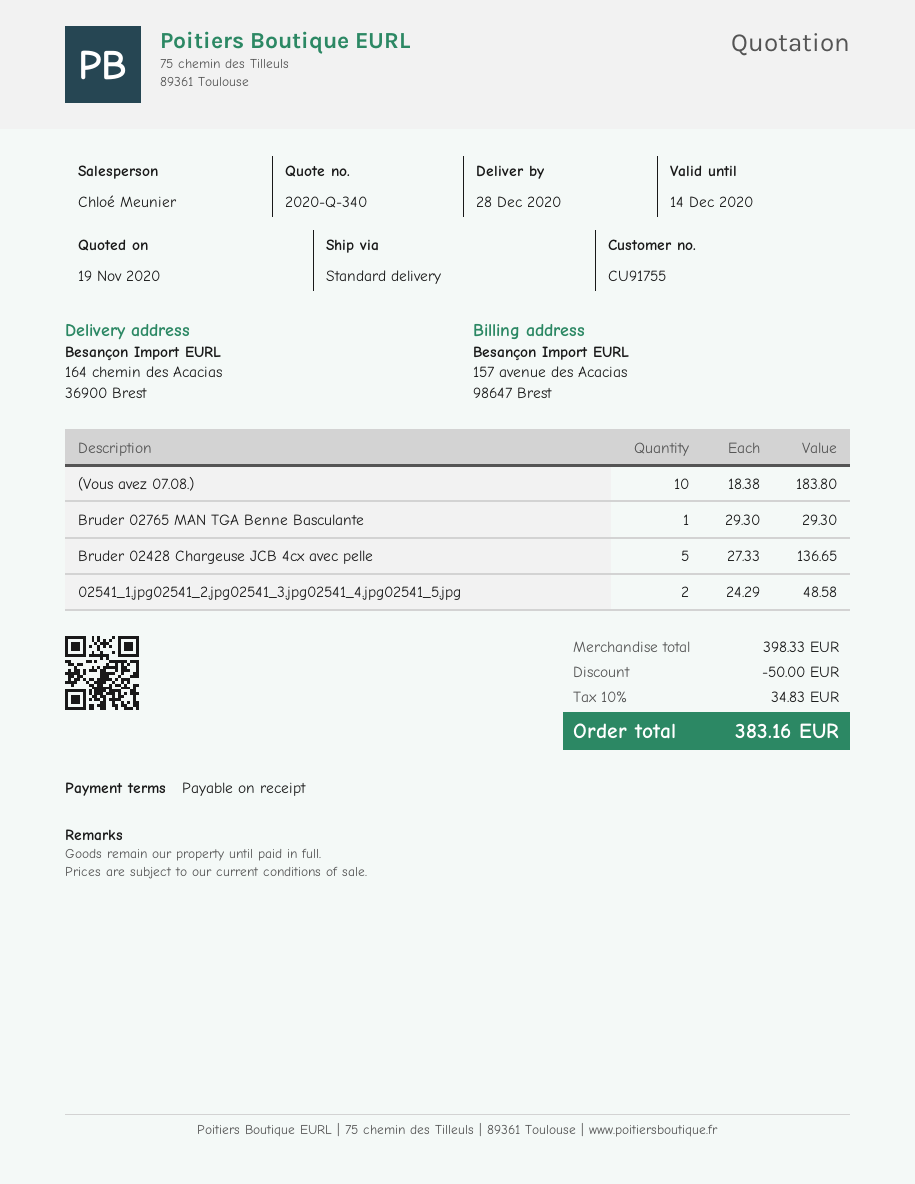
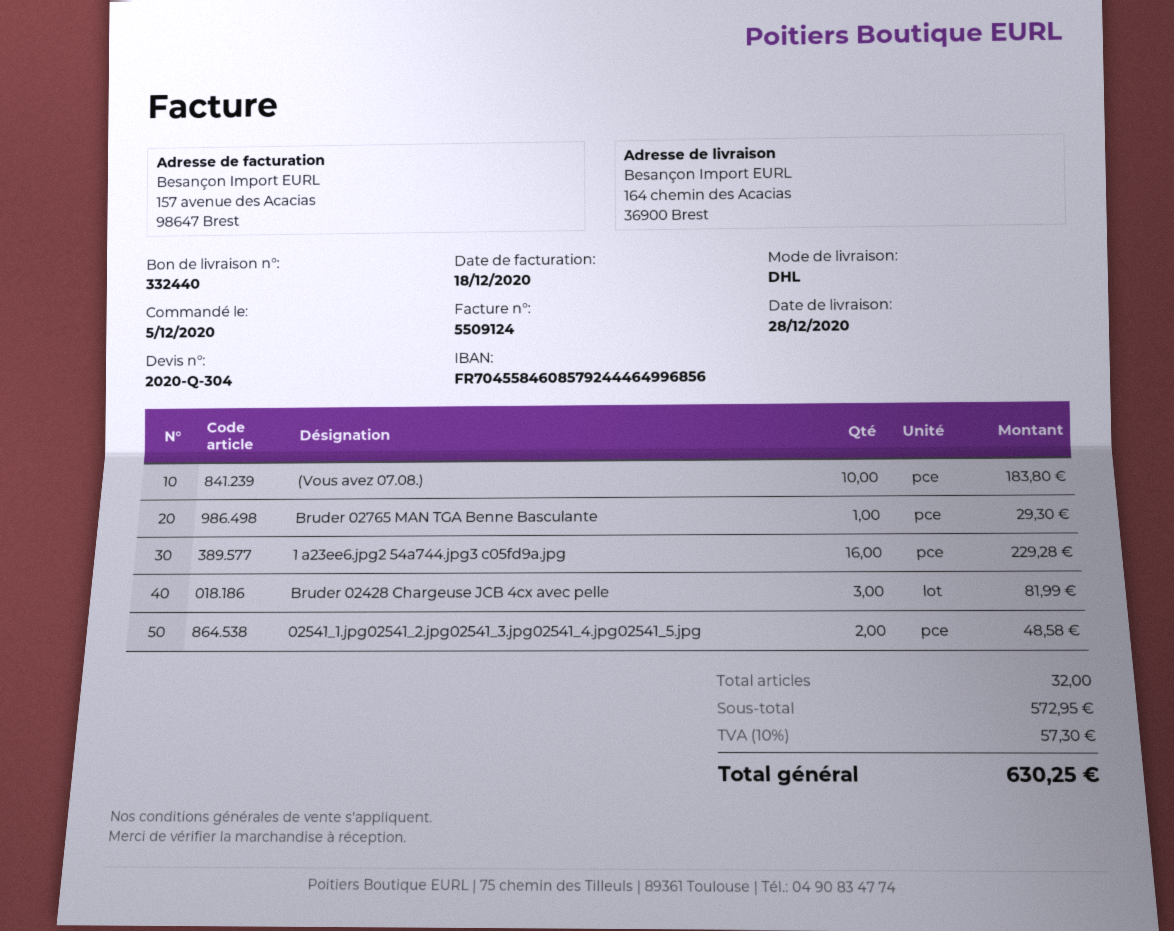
quote number: 2020-Q-340 -> 2020-Q-304
shipping method: standard -> DHL
Bruder 02428 Chargeuse JCB 4cx avec pelle: 5 for 136.65 -> 3 for 81.99
1 a23ee6.jpg2 54a744.jpg3 c05fd9a.jpg: none -> 16 for 229.28
subtotal: 398.33 -> 572.95
discount: 50.00 -> none
tax: 10% = 34.83 -> 10% = 57.30
total: 383.16 -> 630.25

